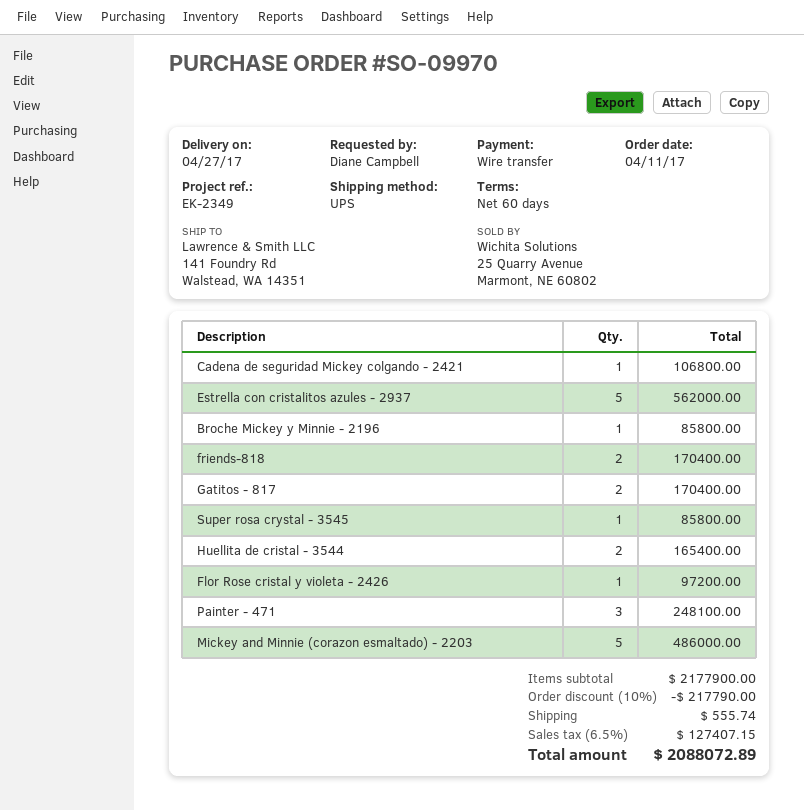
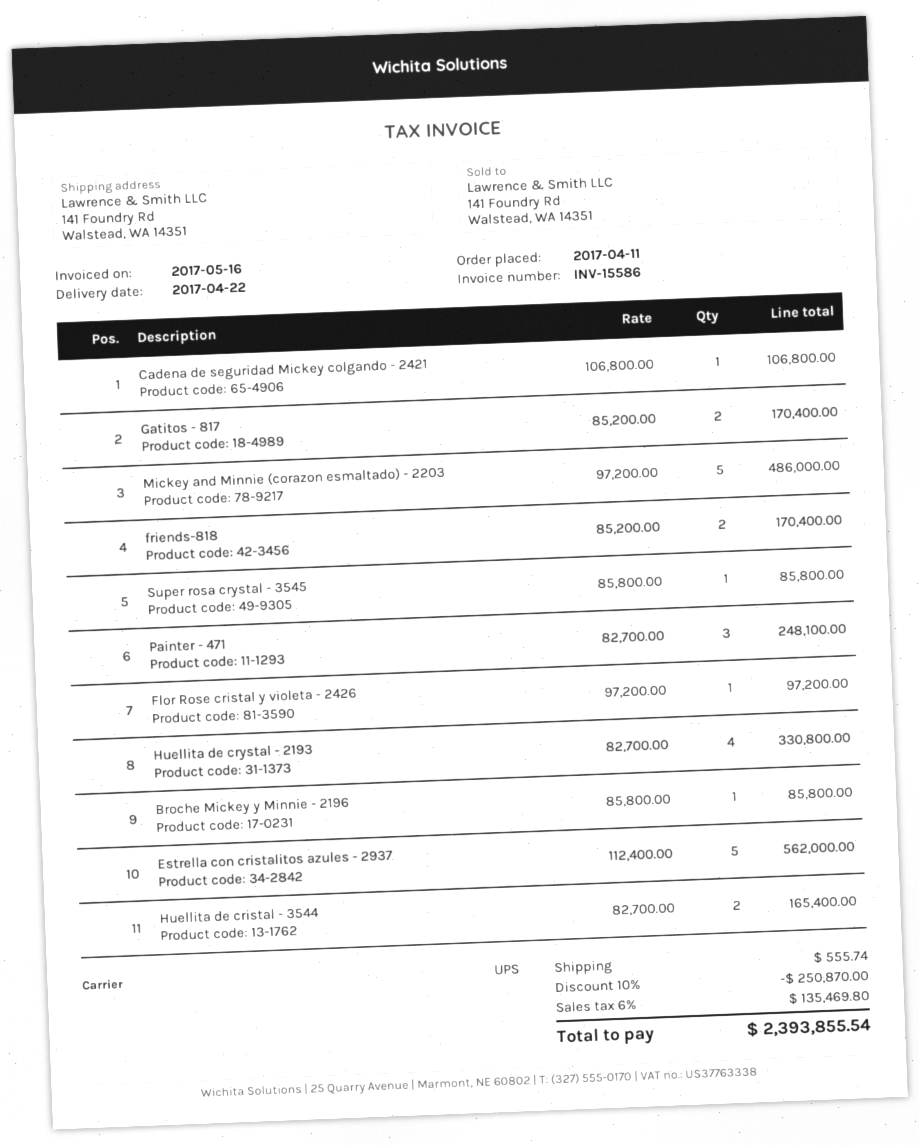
delivery date: 2017-04-27 -> 2017-04-22
Huellita de crystal - 2193: none -> 4 for 330800.00
discount: 10% = 217790.00 -> 10% = 250870.00
tax: 6.5% = 127407.15 -> 6% = 135469.80
total: 2088072.89 -> 2393855.54

